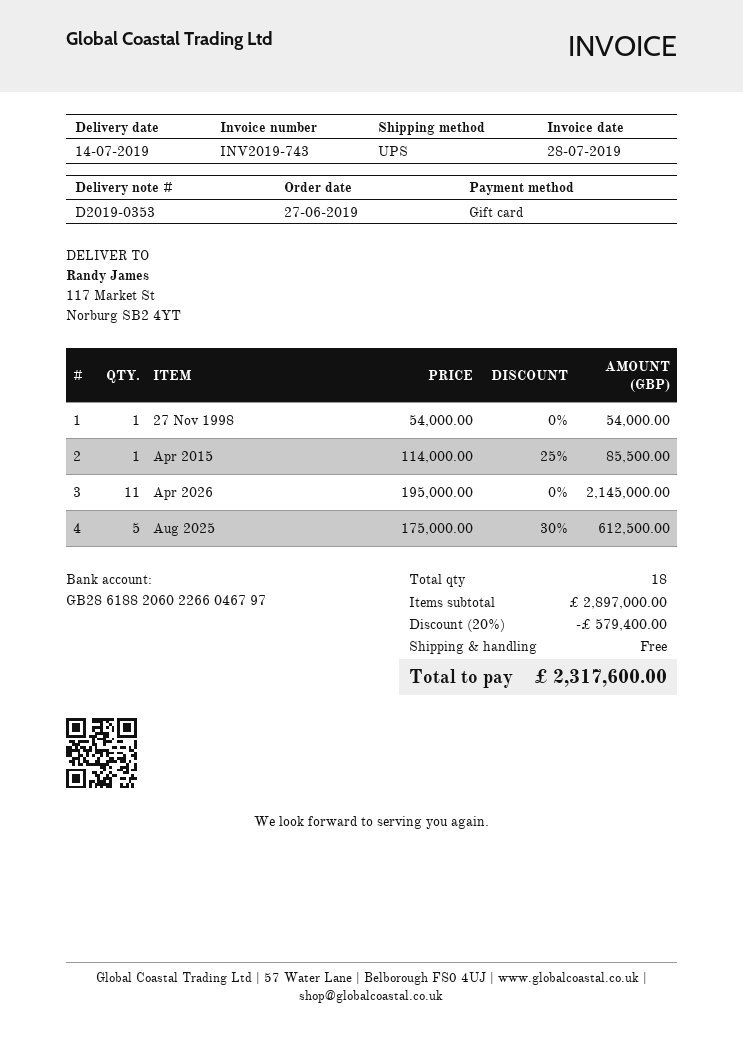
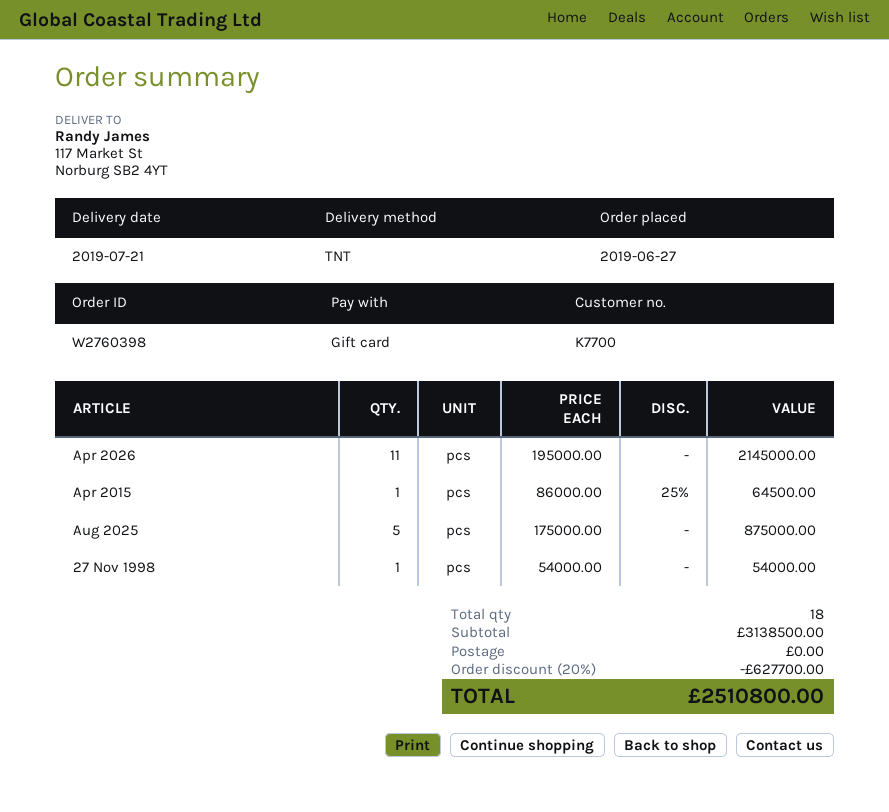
delivery date: 2019-07-14 -> 2019-07-21
shipping method: UPS -> TNT
Apr 2015: 1 x 114000.00 - 25% = 85500.00 -> 1 x 86000.00 - 25% = 64500.00
Aug 2025: 5 x 175000.00 - 30% = 612500.00 -> 5 x 175000.00 = 875000.00
subtotal: 2897000.00 -> 3138500.00
discount: 20% = 579400.00 -> 20% = 627700.00
total: 2317600.00 -> 2510800.00

